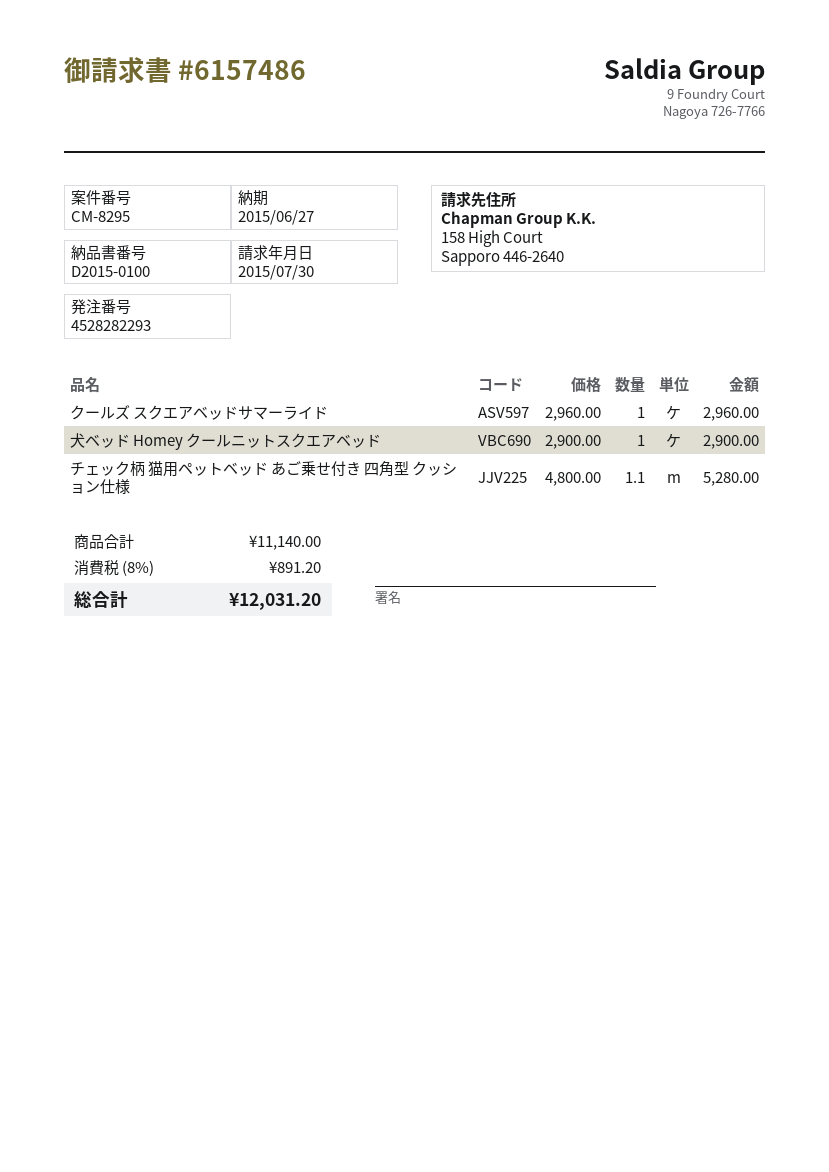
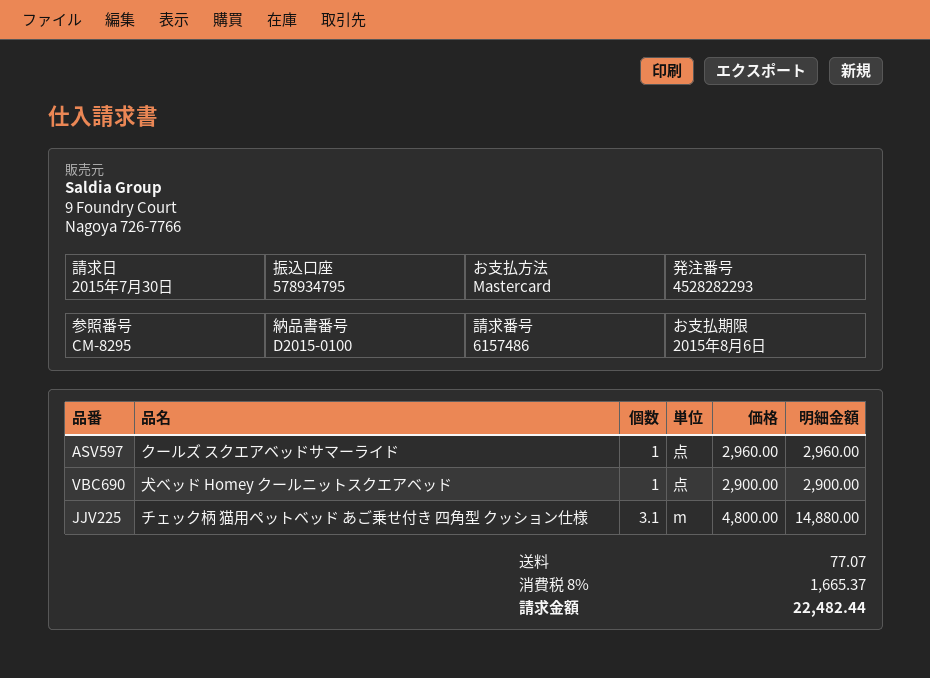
チェック柄 猫用ペットベッド あご乗せ付き 四角型 クッション仕様: 1.1 x 4800.00 = 5280.00 -> 3.1 x 4800.00 = 14880.00
shipping: none -> 77.07
tax: 8% = 891.20 -> 8% = 1665.37
total: 12031.20 -> 22482.44

